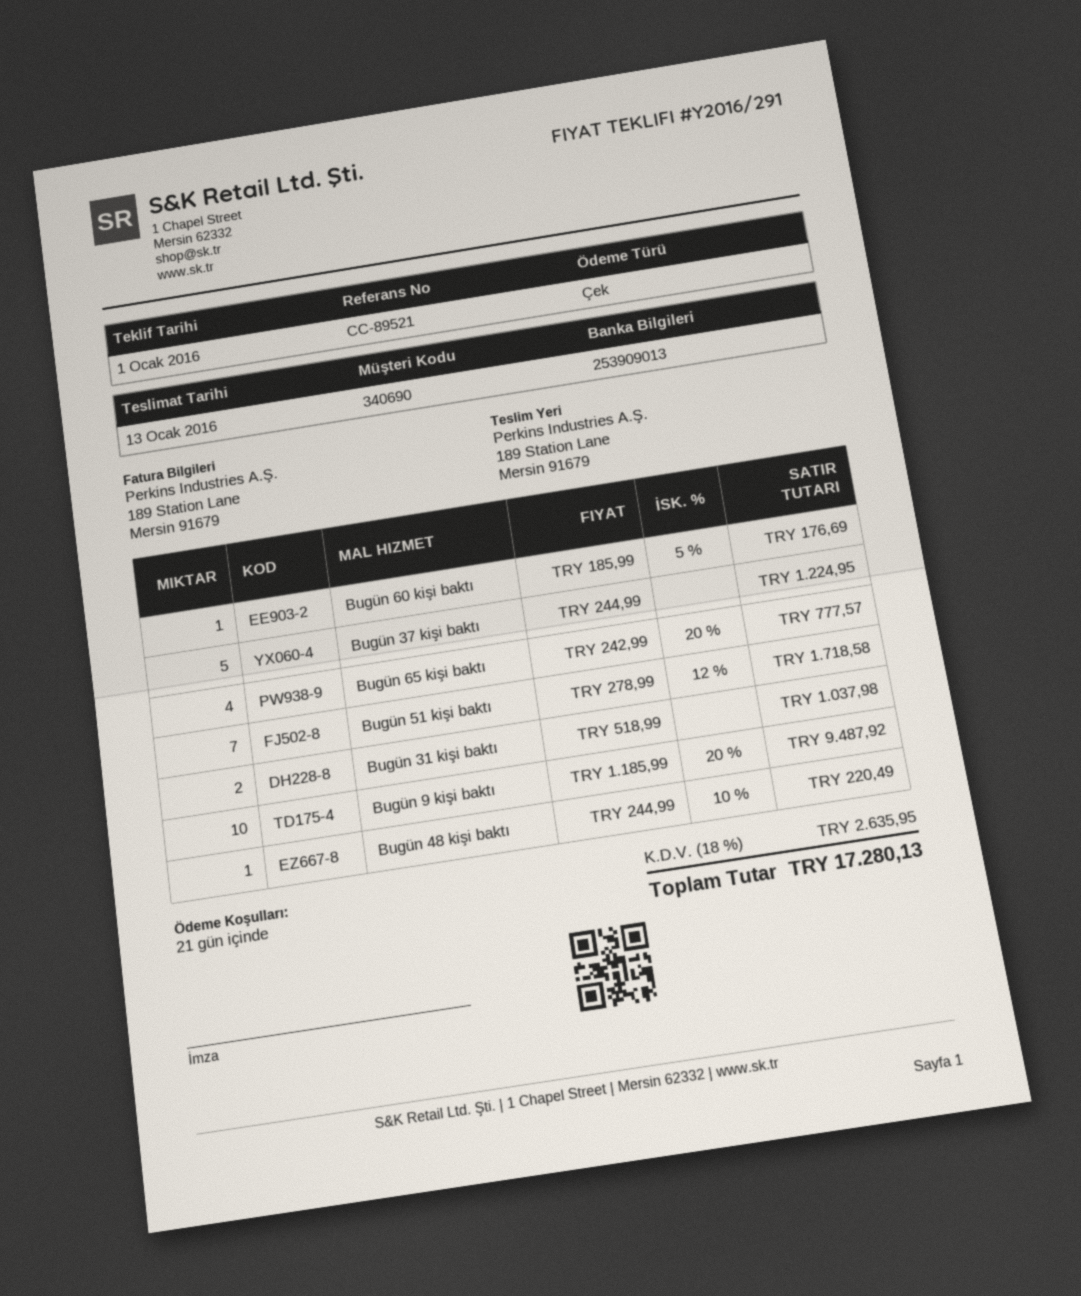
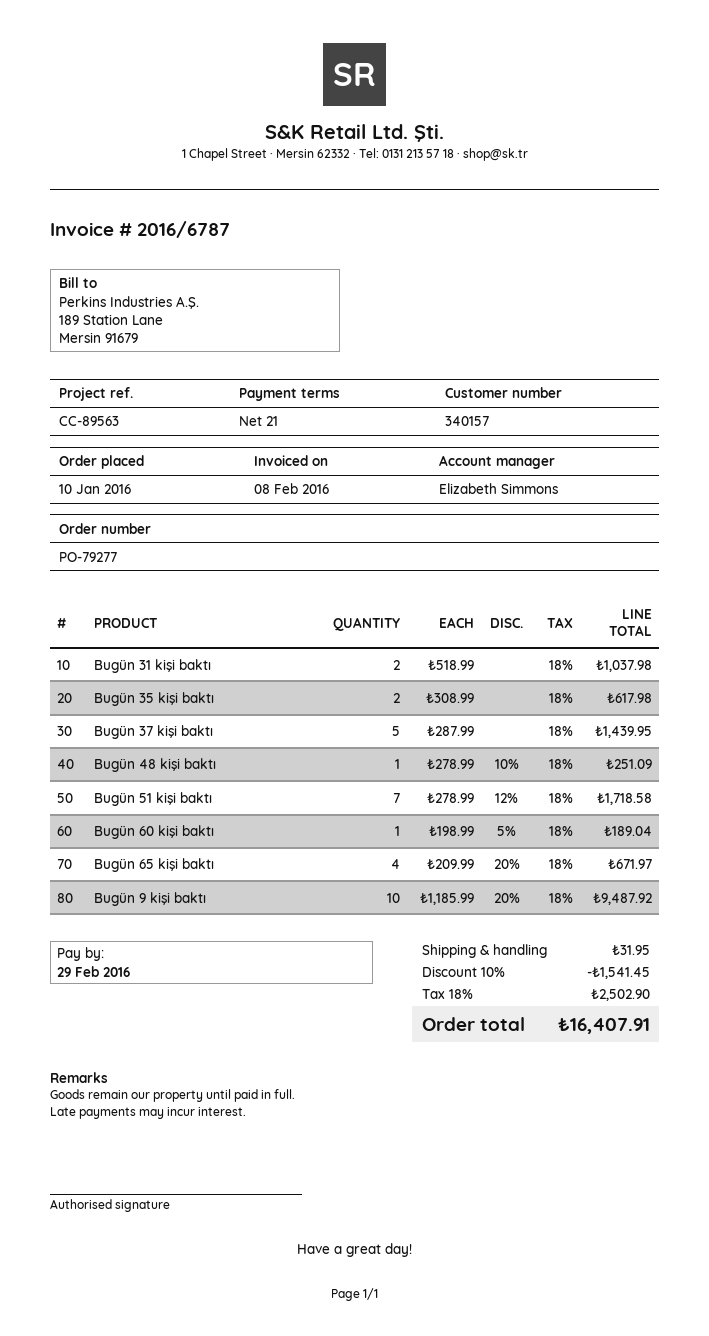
customer number: 340690 -> 340157
reference: CC-89521 -> CC-89563
Bugün 60 kişi baktı: 1 x 185.99 - 5% = 176.69 -> 1 x 198.99 - 5% = 189.04
Bugün 37 kişi baktı: 5 x 244.99 = 1224.95 -> 5 x 287.99 = 1439.95
Bugün 65 kişi baktı: 4 x 242.99 - 20% = 777.57 -> 4 x 209.99 - 20% = 671.97
Bugün 48 kişi baktı: 1 x 244.99 - 10% = 220.49 -> 1 x 278.99 - 10% = 251.09
Bugün 35 kişi baktı: none -> 2 x 308.99 = 617.98
discount: none -> 10% = 1541.45
shipping: none -> 31.95
tax: 18% = 2635.95 -> 18% = 2502.90
total: 17280.13 -> 16407.91

